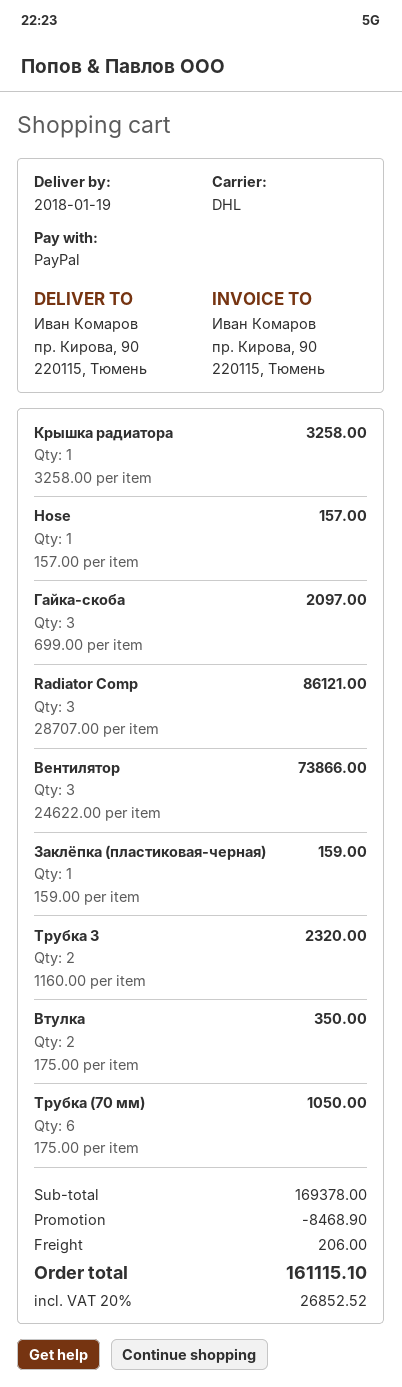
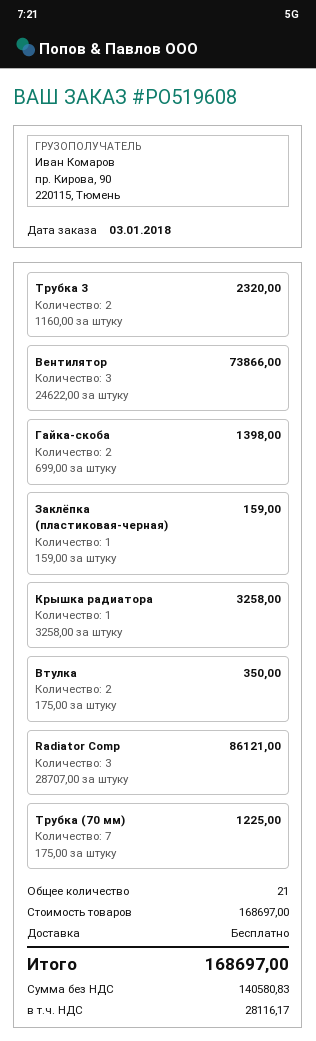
Hose: 1 x 157.00 = 157.00 -> none
Гайка-скоба: 3 x 699.00 = 2097.00 -> 2 x 699.00 = 1398.00
Трубка (70 мм): 6 x 175.00 = 1050.00 -> 7 x 175.00 = 1225.00
subtotal: 169378.00 -> 168697.00
discount: 8468.90 -> none
shipping: 206.00 -> 0.00
tax: 26852.52 -> 28116.17
total: 161115.10 -> 168697.00

